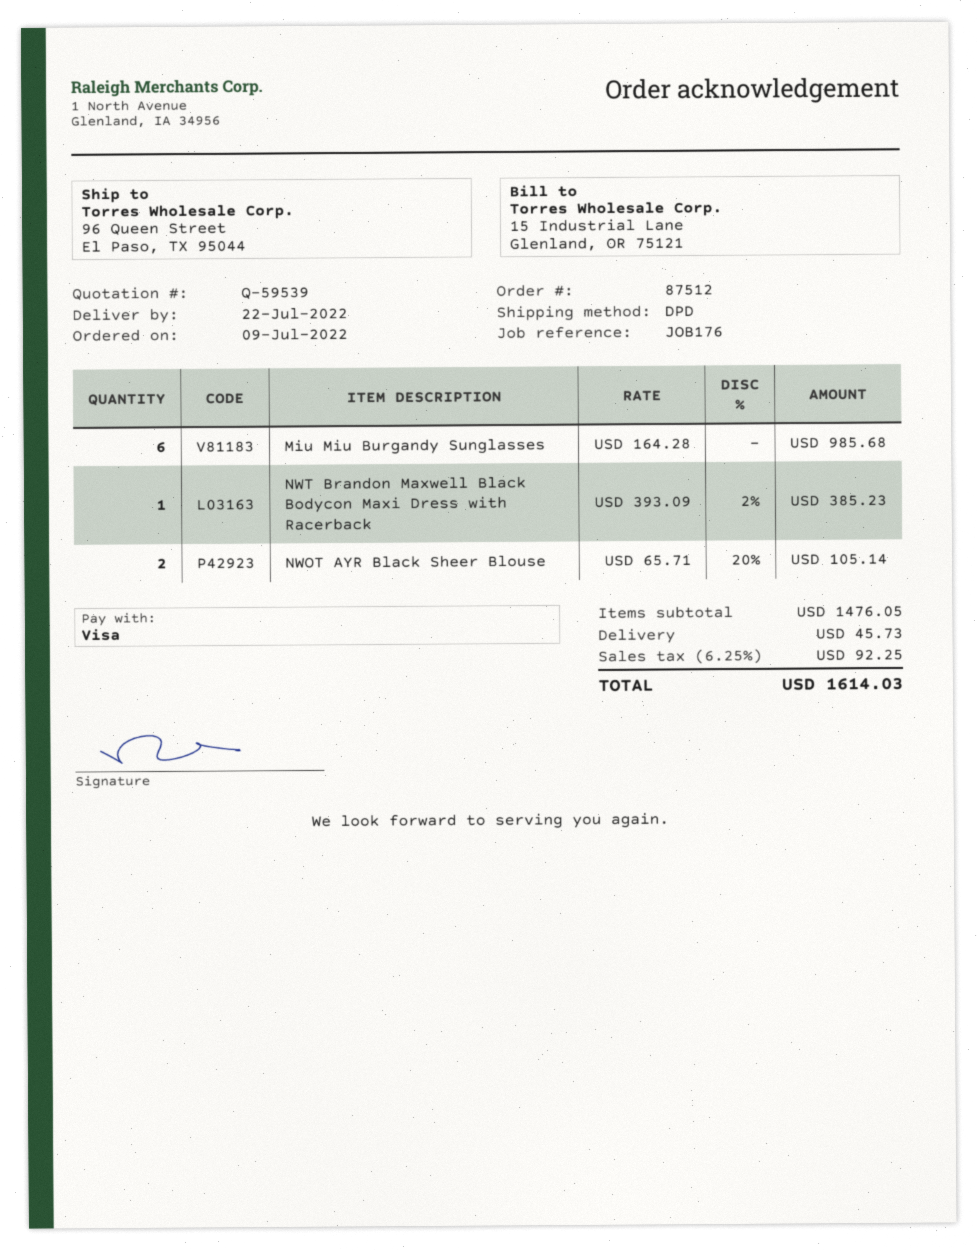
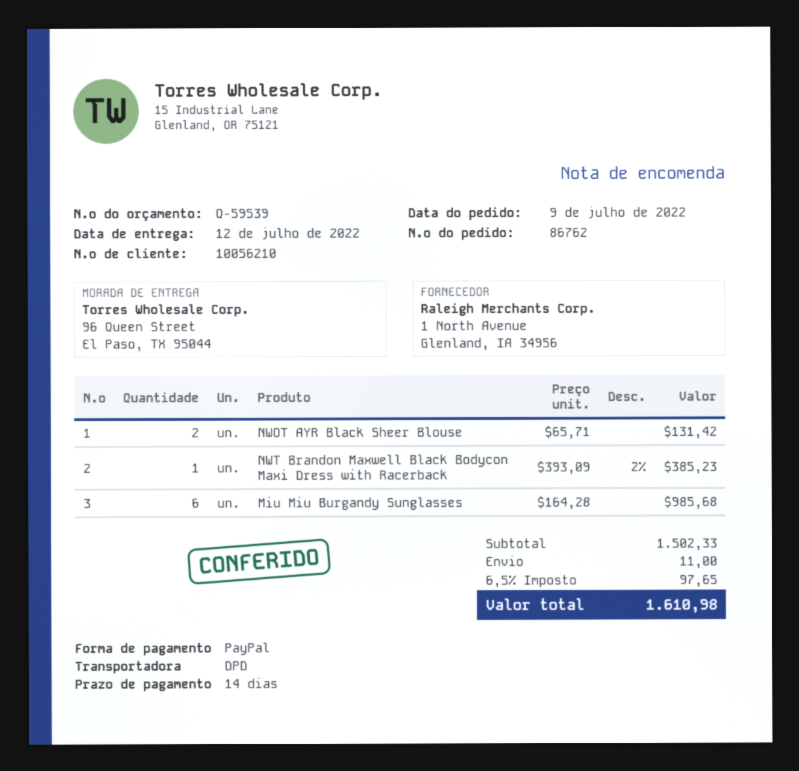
order number: 87512 -> 86762
delivery date: 2022-07-22 -> 2022-07-12
payment method: Visa -> PayPal
NWOT AYR Black Sheer Blouse: 2 x 65.71 - 20% = 105.14 -> 2 x 65.71 = 131.42
subtotal: 1476.05 -> 1502.33
shipping: 45.73 -> 11.00
tax: 6.25% = 92.25 -> 6.5% = 97.65
total: 1614.03 -> 1610.98

